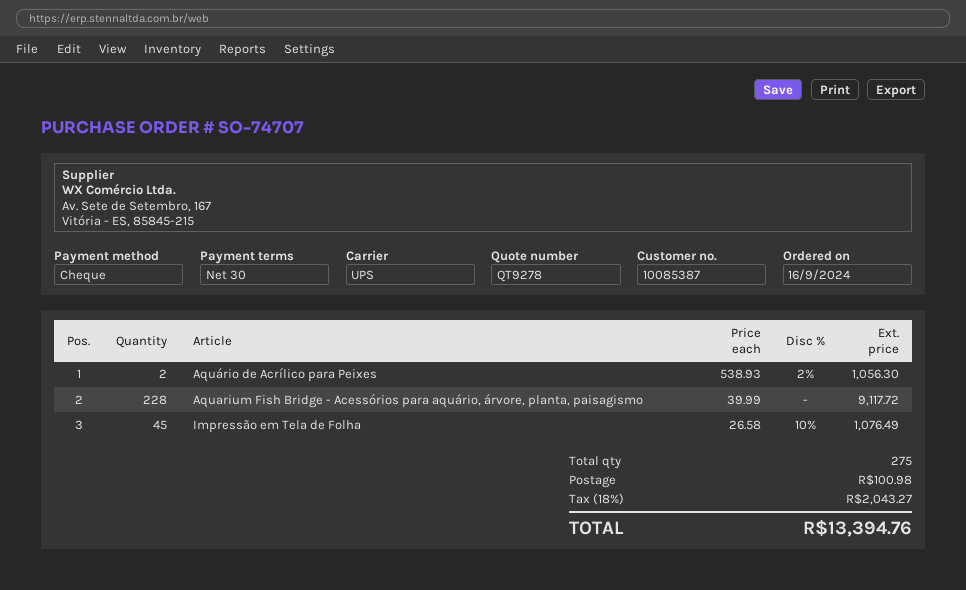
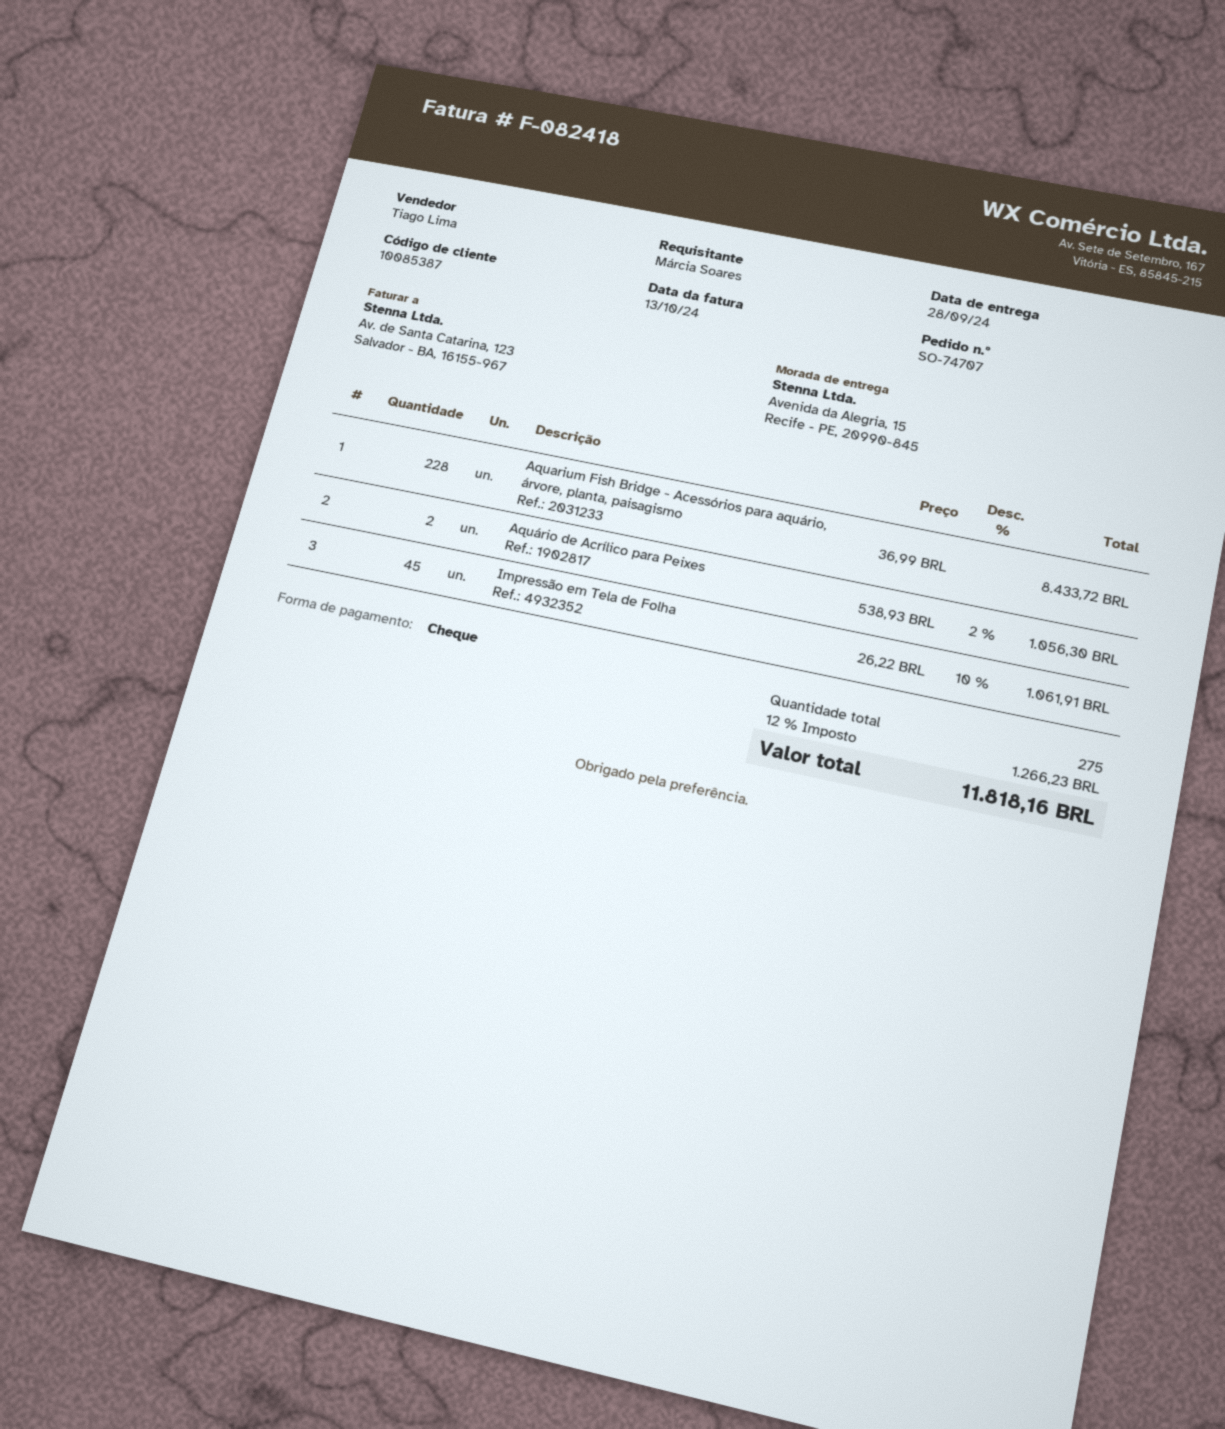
Aquarium Fish Bridge - Acessórios para aquário, árvore, planta, paisagismo: 228 x 39.99 = 9117.72 -> 228 x 36.99 = 8433.72
Impressão em Tela de Folha: 45 x 26.58 - 10% = 1076.49 -> 45 x 26.22 - 10% = 1061.91
shipping: 100.98 -> none
tax: 18% = 2043.27 -> 12% = 1266.23
total: 13394.76 -> 11818.16

